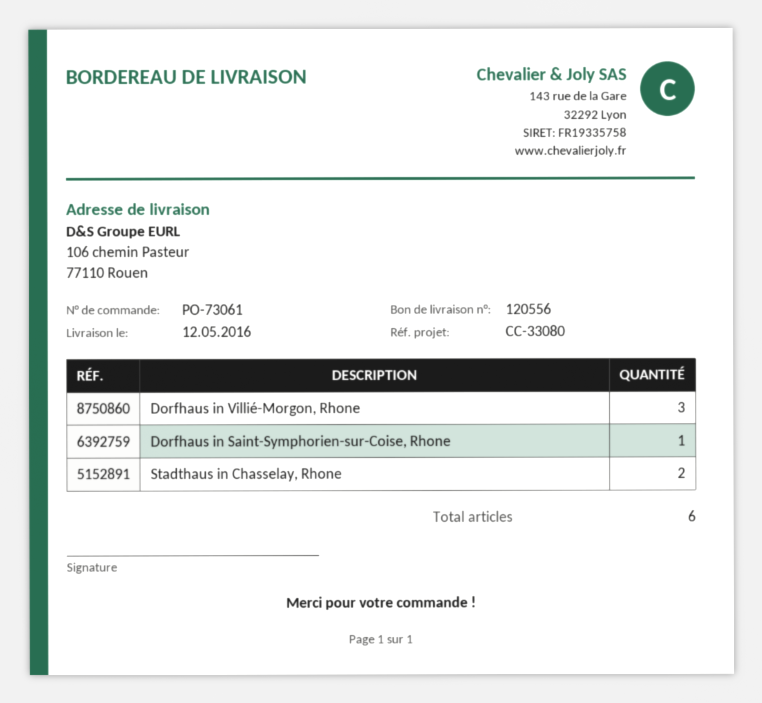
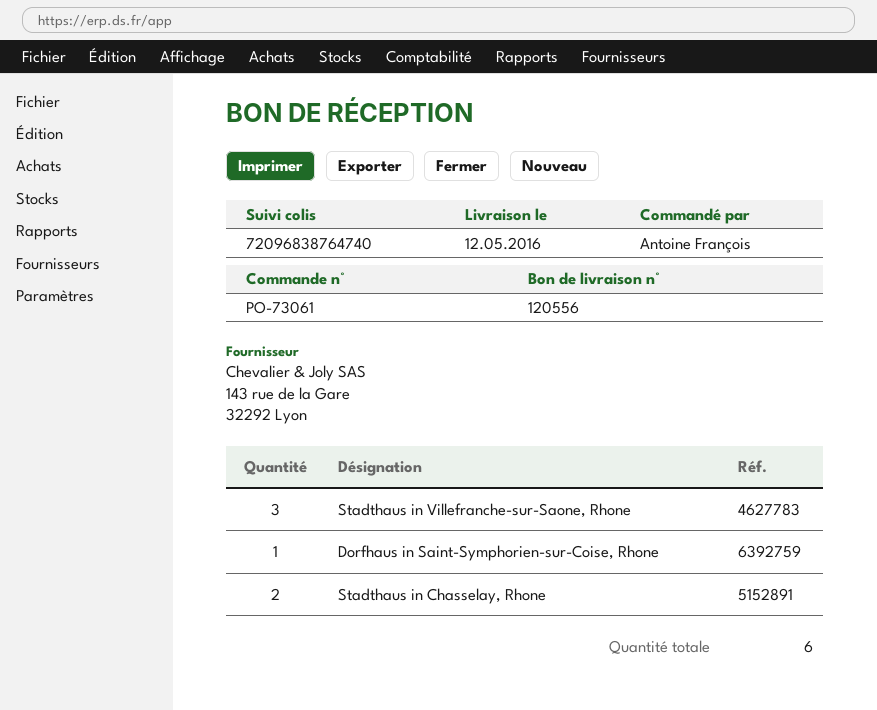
Dorfhaus in Villié-Morgon, Rhone: 3 -> none
Stadthaus in Villefranche-sur-Saone, Rhone: none -> 3

